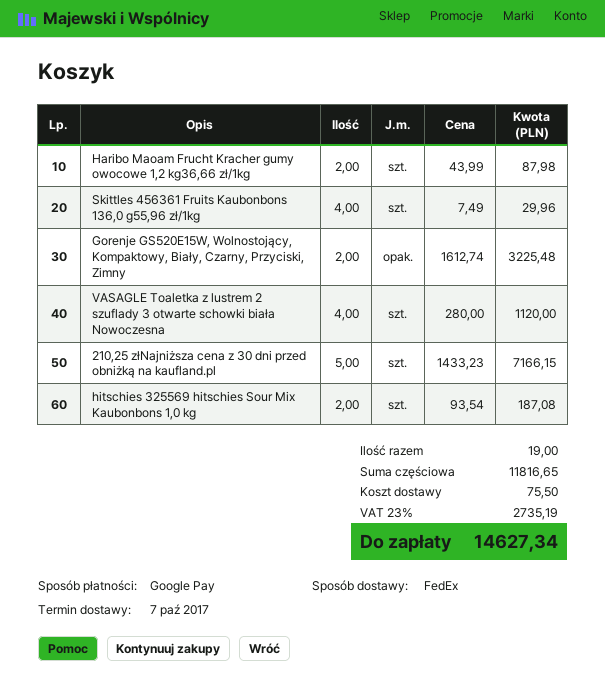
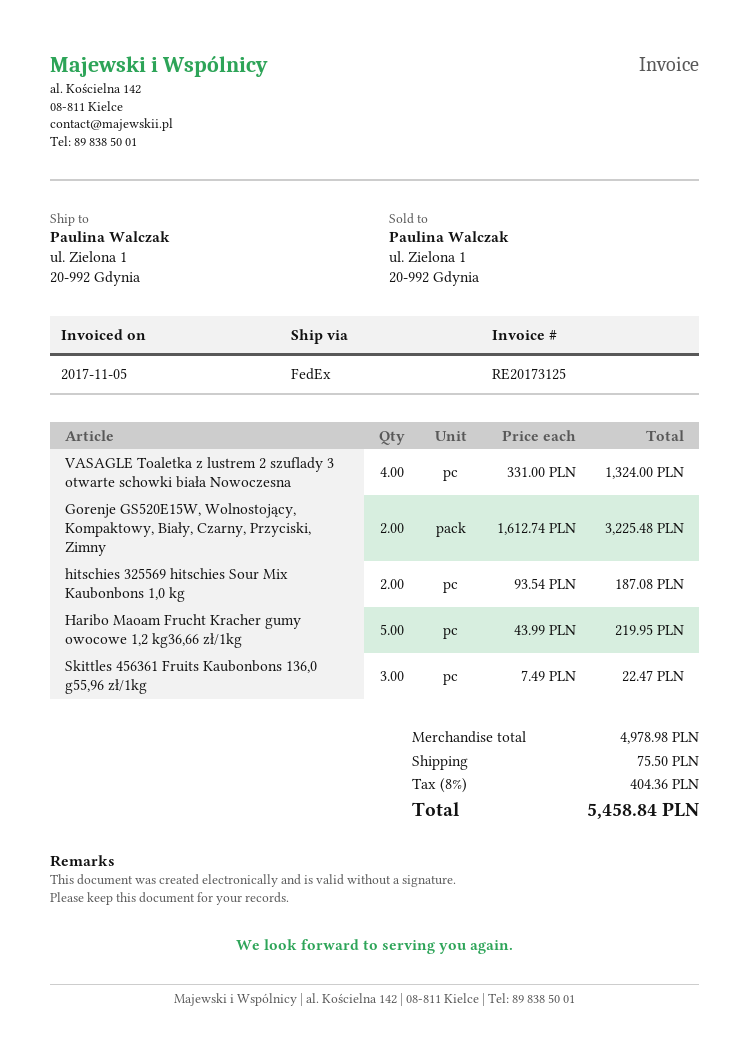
Haribo Maoam Frucht Kracher gumy owocowe 1,2 kg36,66 zł/1kg: 2 x 43.99 = 87.98 -> 5 x 43.99 = 219.95
Skittles 456361 Fruits Kaubonbons 136,0 g55,96 zł/1kg: 4 x 7.49 = 29.96 -> 3 x 7.49 = 22.47
VASAGLE Toaletka z lustrem 2 szuflady 3 otwarte schowki biała Nowoczesna: 4 x 280.00 = 1120.00 -> 4 x 331.00 = 1324.00
210,25 złNajniższa cena z 30 dni przed obniżką na kaufland.pl: 5 x 1433.23 = 7166.15 -> none
subtotal: 11816.65 -> 4978.98
tax: 23% = 2735.19 -> 8% = 404.36
total: 14627.34 -> 5458.84

